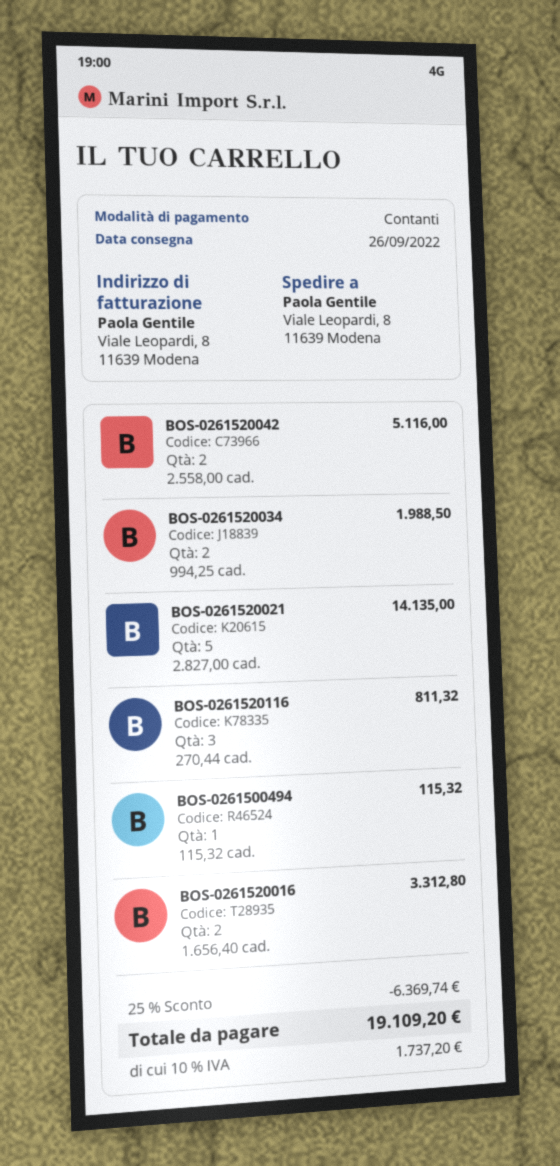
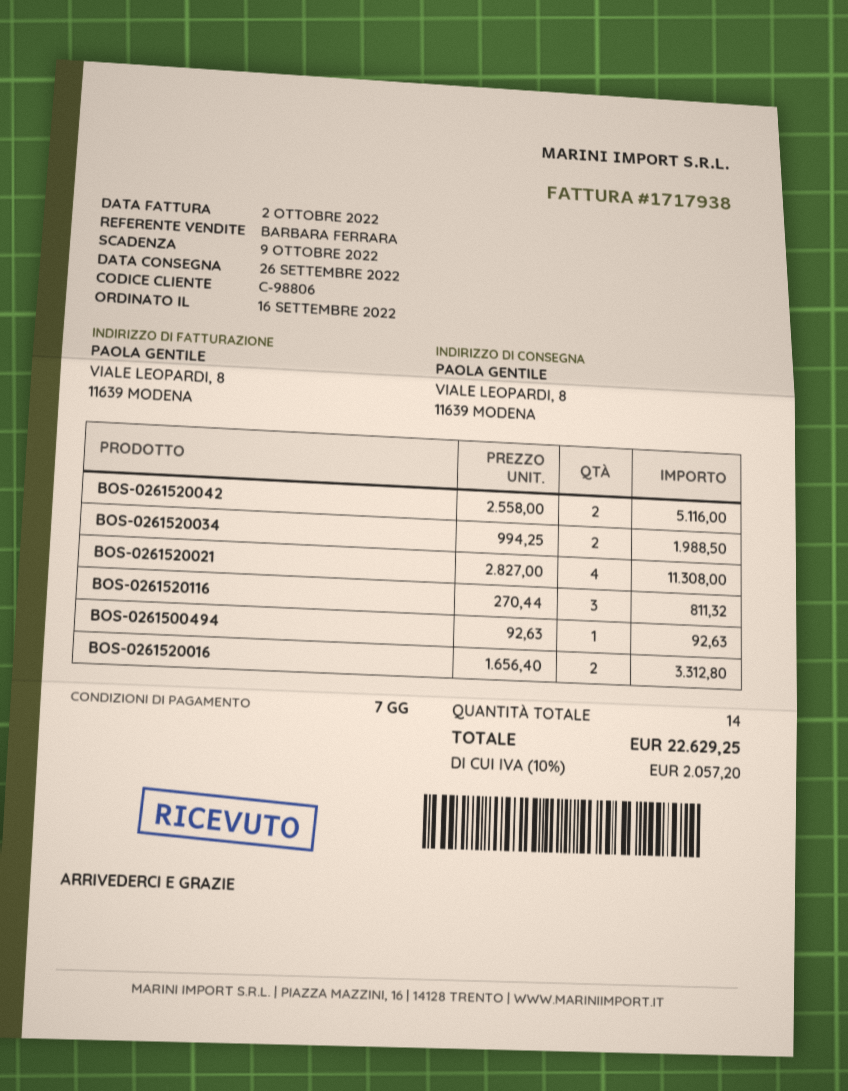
BOS-0261520021: 5 x 2827.00 = 14135.00 -> 4 x 2827.00 = 11308.00
BOS-0261500494: 1 x 115.32 = 115.32 -> 1 x 92.63 = 92.63
discount: 25% = 6369.74 -> none
tax: 10% = 1737.20 -> 10% = 2057.20
total: 19109.20 -> 22629.25

